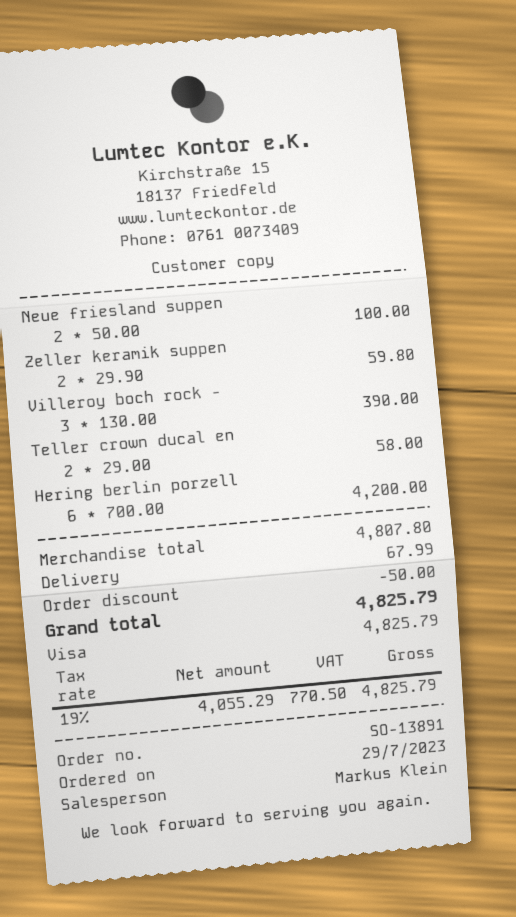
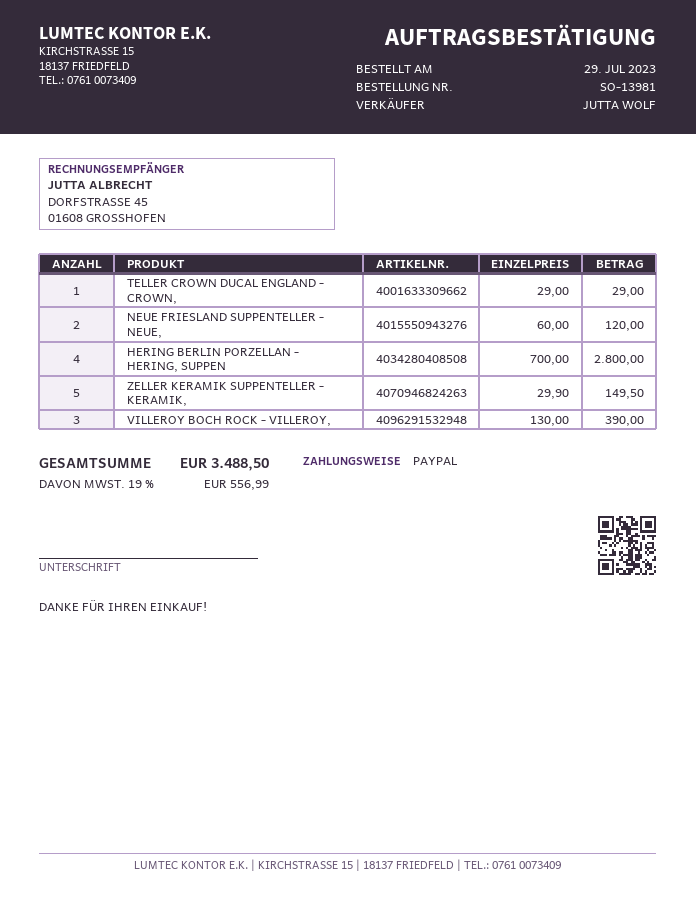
order number: SO-13891 -> SO-13981
sales rep: Markus Klein -> JUTTA WOLF
payment method: Visa -> PayPal
Neue friesland suppen: 2 x 50.00 = 100.00 -> 2 x 60.00 = 120.00
Zeller keramik suppen: 2 x 29.90 = 59.80 -> 5 x 29.90 = 149.50
Teller crown ducal en: 2 x 29.00 = 58.00 -> 1 x 29.00 = 29.00
Hering berlin porzell: 6 x 700.00 = 4200.00 -> 4 x 700.00 = 2800.00
discount: 50.00 -> none
shipping: 67.99 -> none
tax: 19% = 770.50 -> 19% = 556.99
total: 4825.79 -> 3488.50

